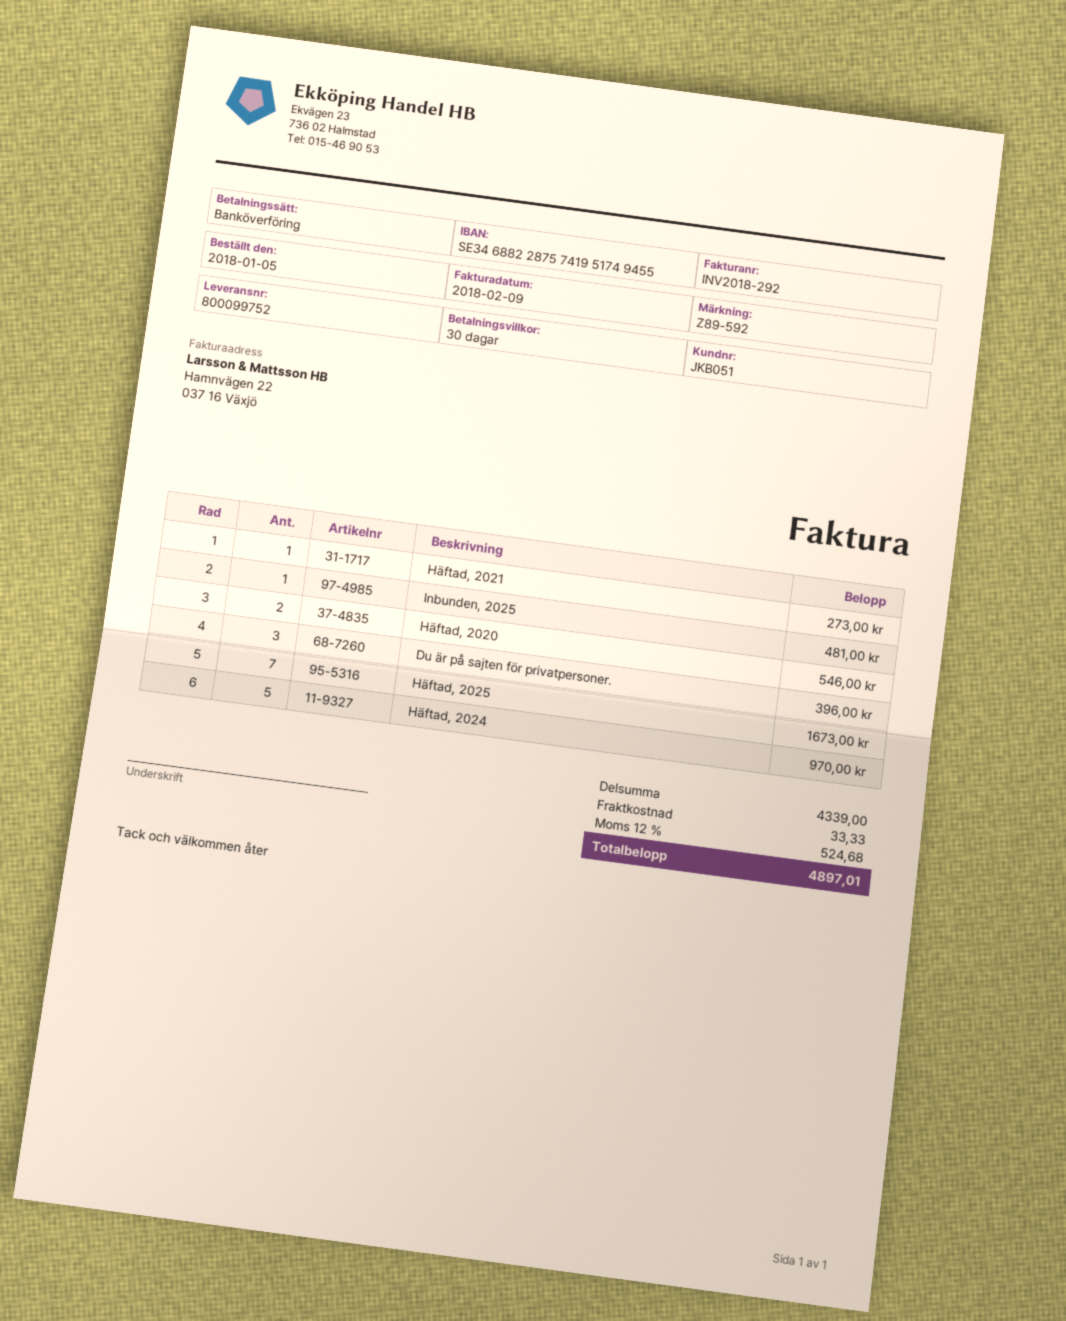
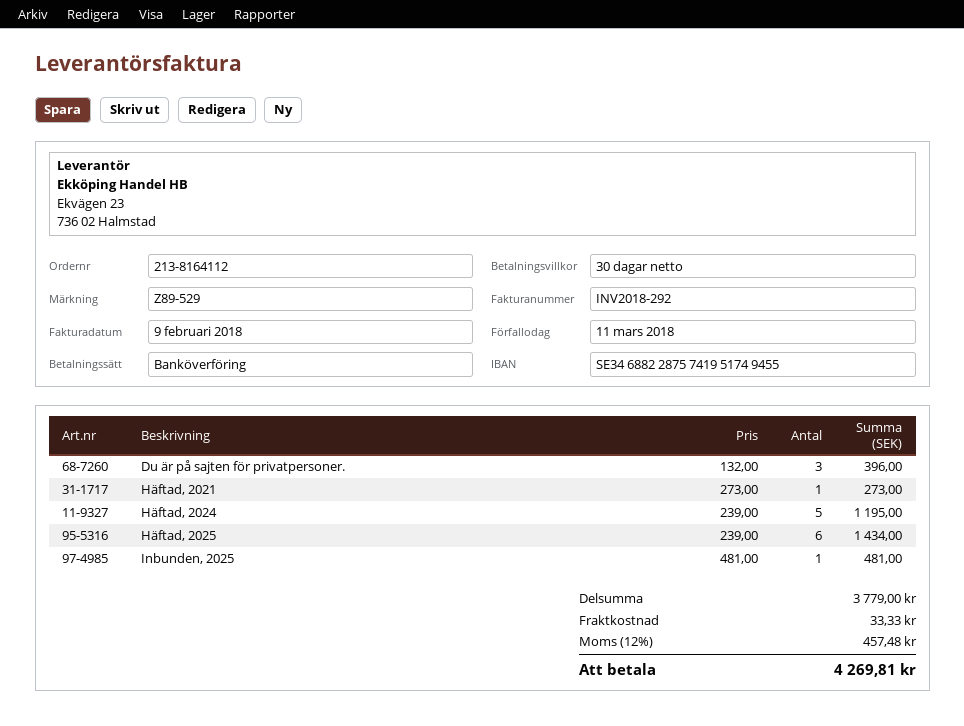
reference: Z89-592 -> Z89-529
Häftad, 2020: 2 for 546.00 -> none
Häftad, 2025: 7 for 1673.00 -> 6 for 1434.00
Häftad, 2024: 5 for 970.00 -> 5 for 1195.00
subtotal: 4339.00 -> 3779.00
tax: 12% = 524.68 -> 12% = 457.48
total: 4897.01 -> 4269.81

